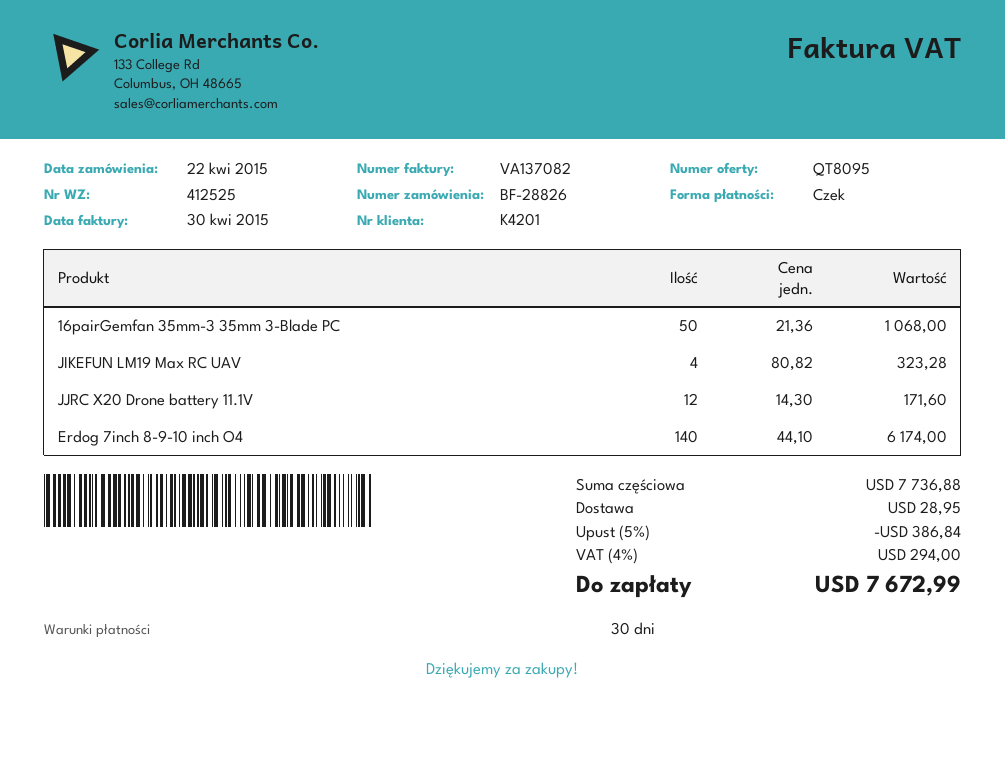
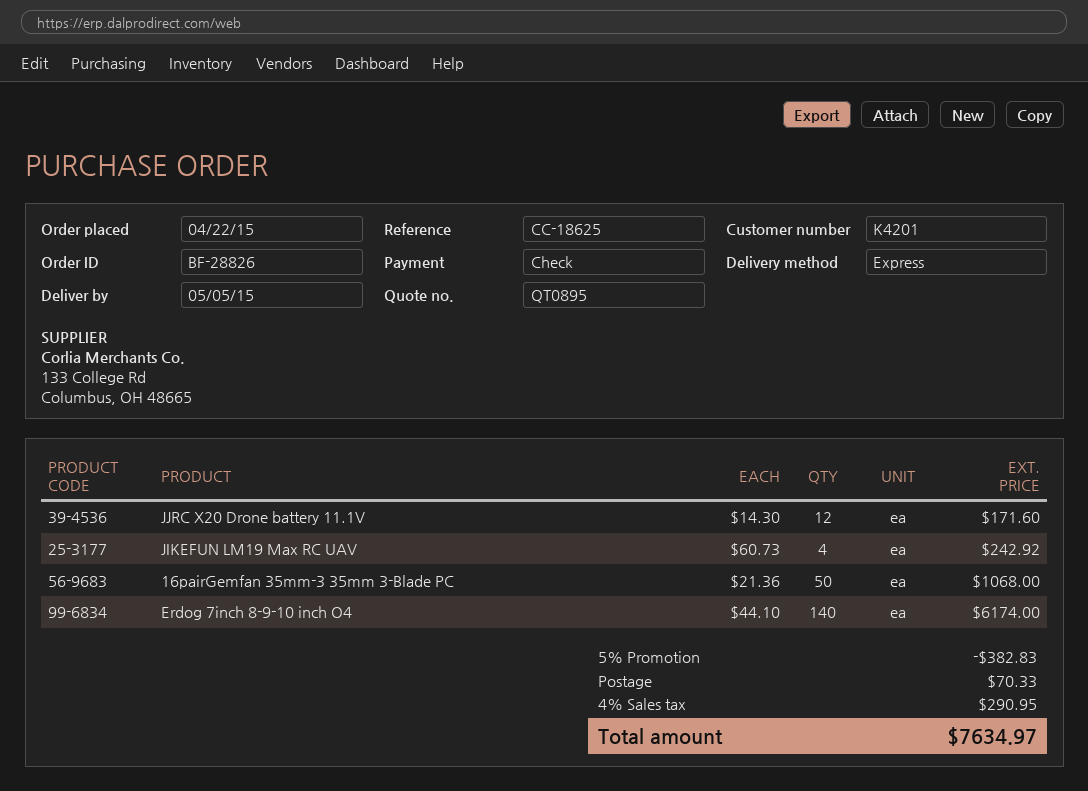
quote number: QT8095 -> QT0895
JIKEFUN LM19 Max RC UAV: 4 x 80.82 = 323.28 -> 4 x 60.73 = 242.92
discount: 5% = 386.84 -> 5% = 382.83
shipping: 28.95 -> 70.33
tax: 4% = 294.00 -> 4% = 290.95
total: 7672.99 -> 7634.97

